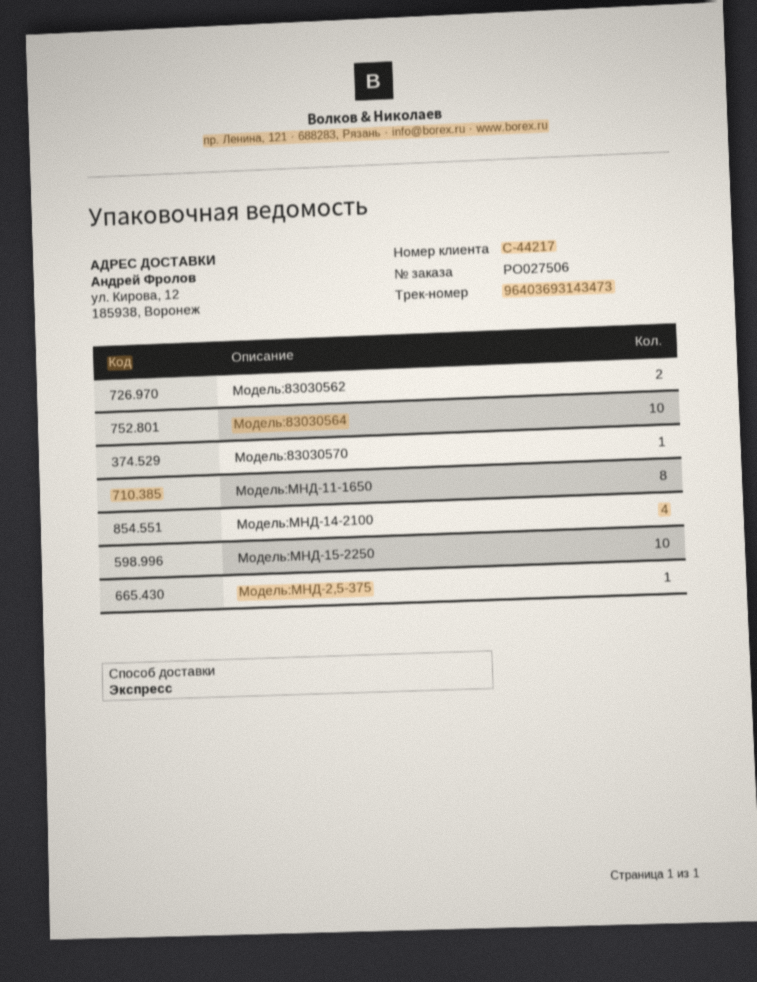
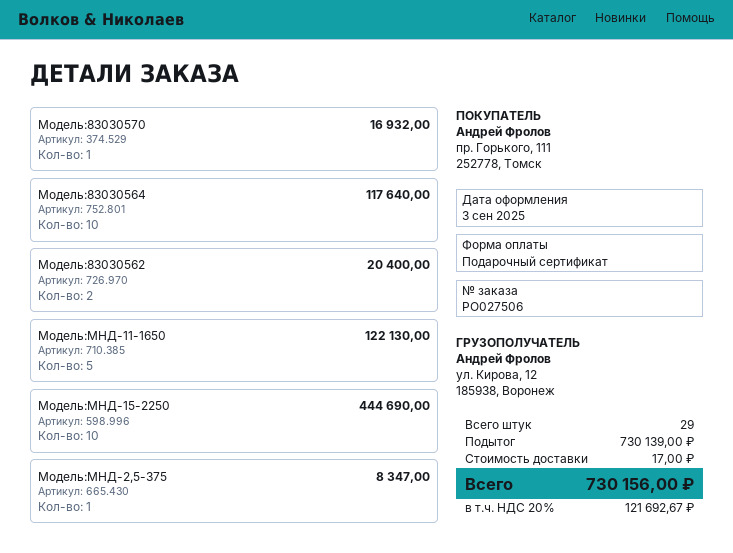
Модель:МНД-11-1650: 8 -> 5
Модель:МНД-14-2100: 4 -> none

